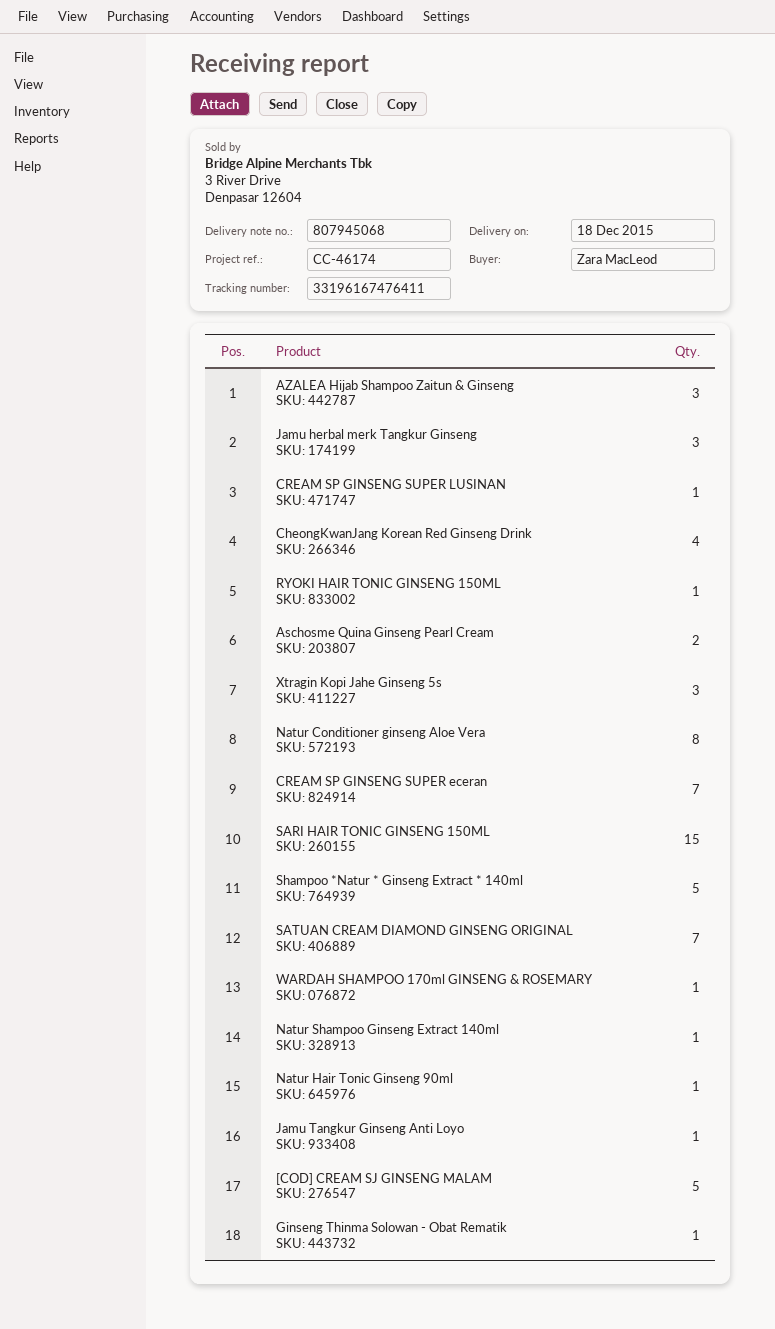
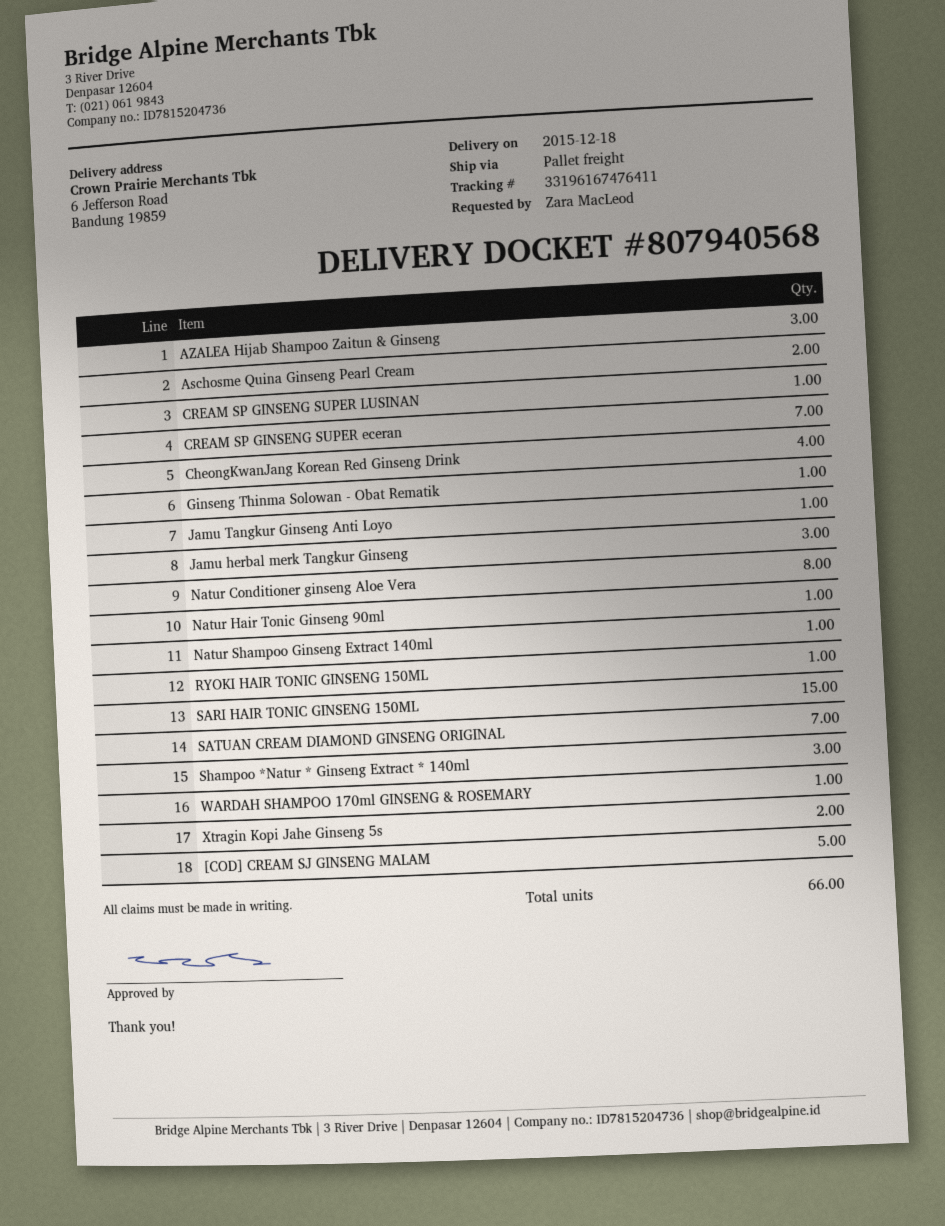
delivery note number: 807945068 -> 807940568
Xtragin Kopi Jahe Ginseng 5s: 3 -> 2
Shampoo *Natur * Ginseng Extract * 140ml: 5 -> 3

